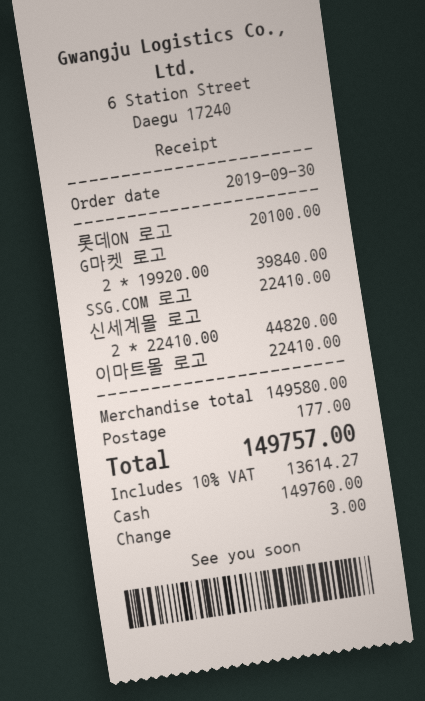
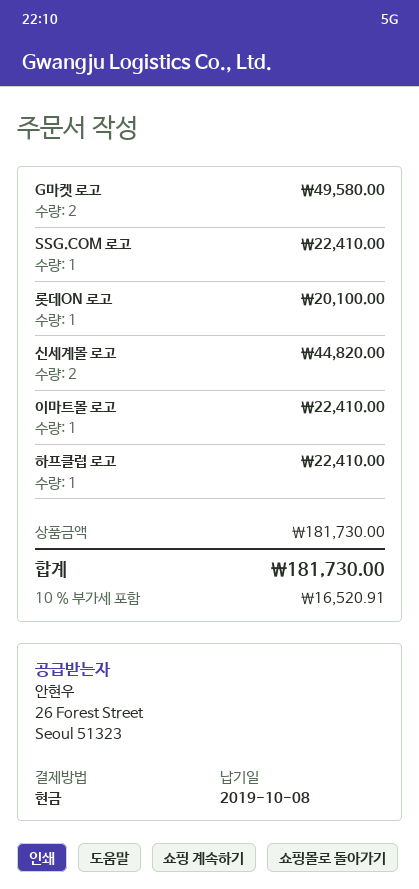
G마켓 로고: 2 for 39840.00 -> 2 for 49580.00
하프클럽 로고: none -> 1 for 22410.00
subtotal: 149580.00 -> 181730.00
shipping: 177.00 -> none
tax: 10% = 13614.27 -> 10% = 16520.91
total: 149757.00 -> 181730.00

